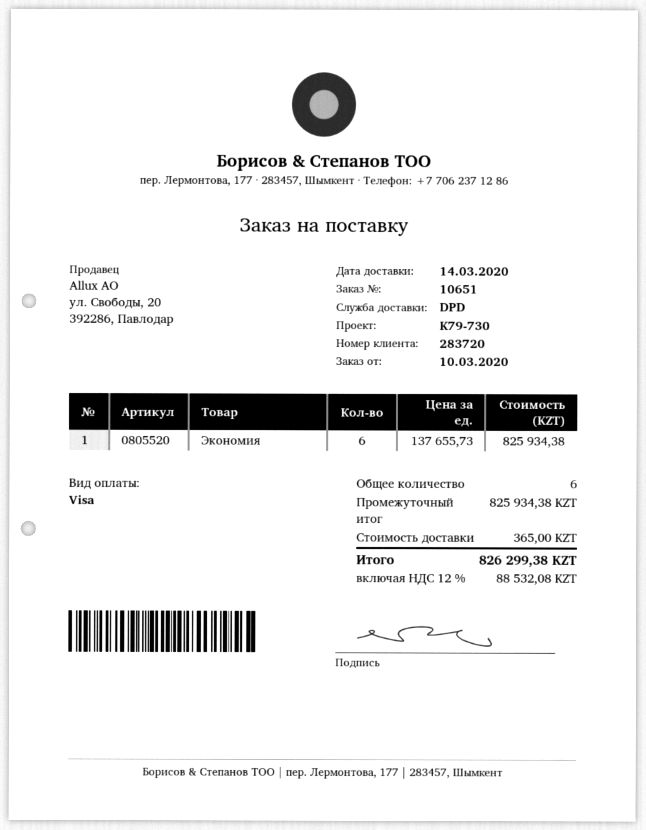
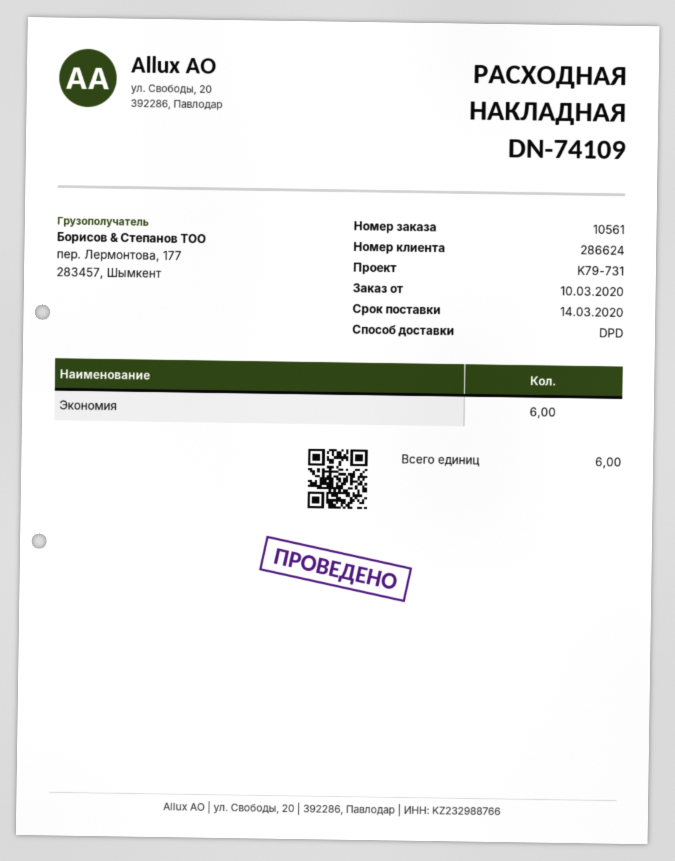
order number: 10651 -> 10561
customer number: 283720 -> 286624
reference: K79-730 -> K79-731

